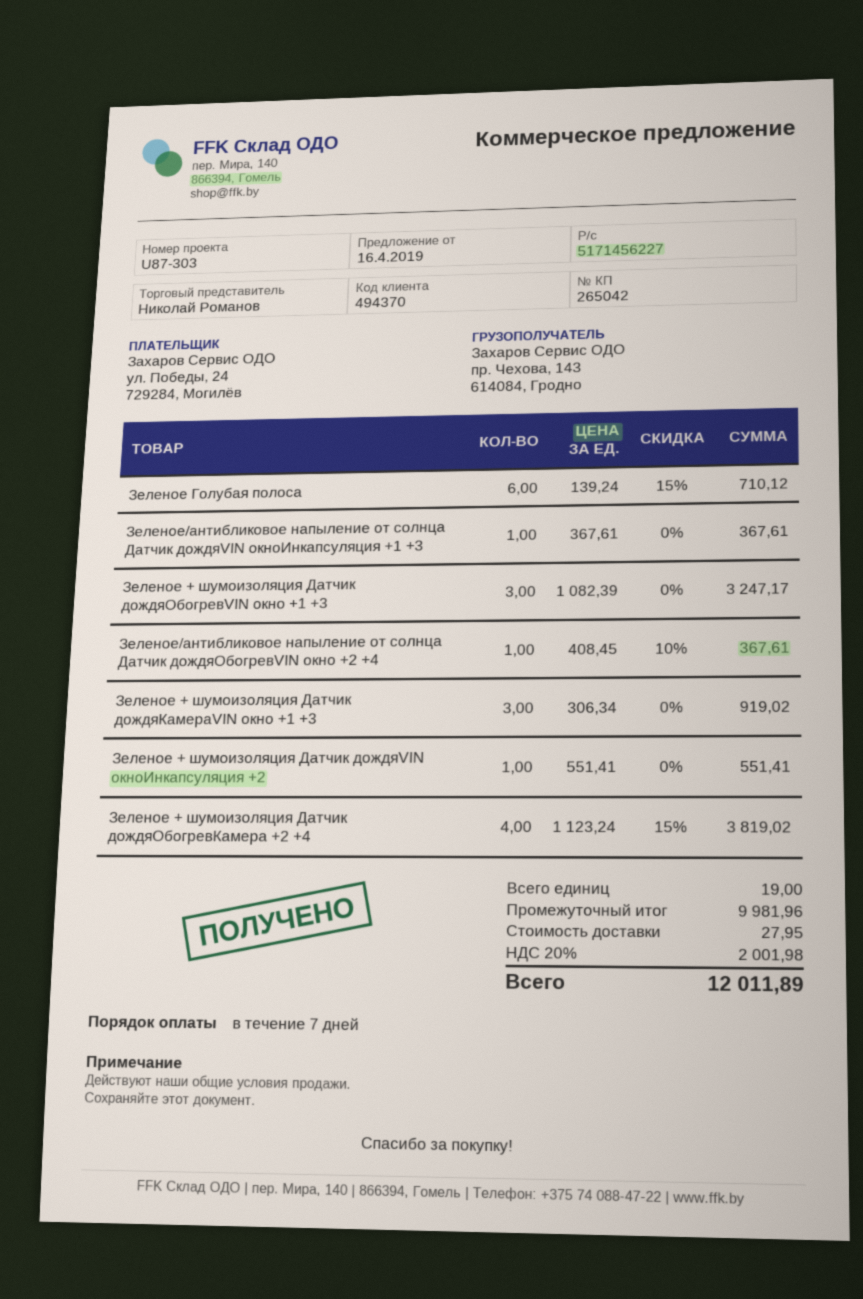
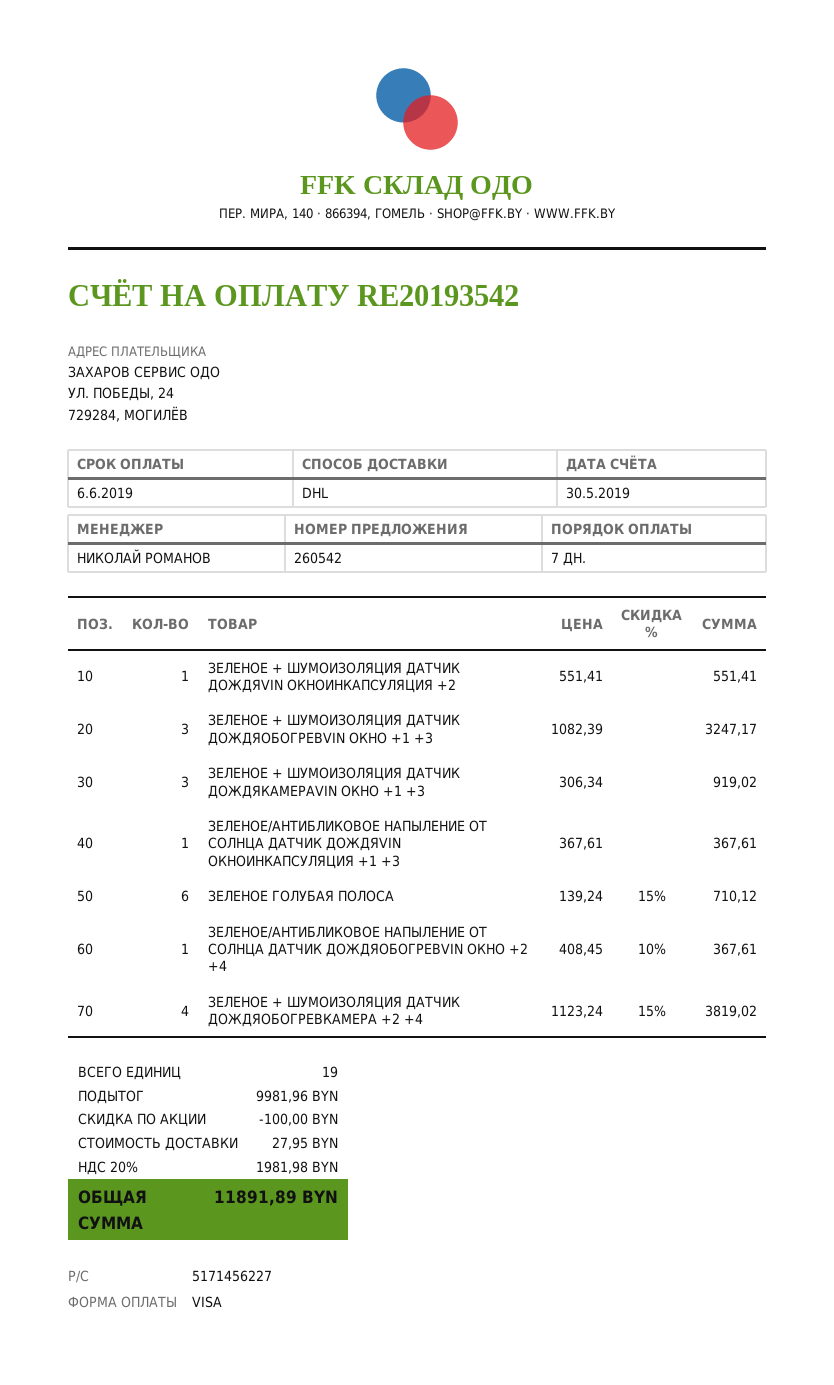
quote number: 265042 -> 260542
discount: none -> 100.00
tax: 20% = 2001.98 -> 20% = 1981.98
total: 12011.89 -> 11891.89

